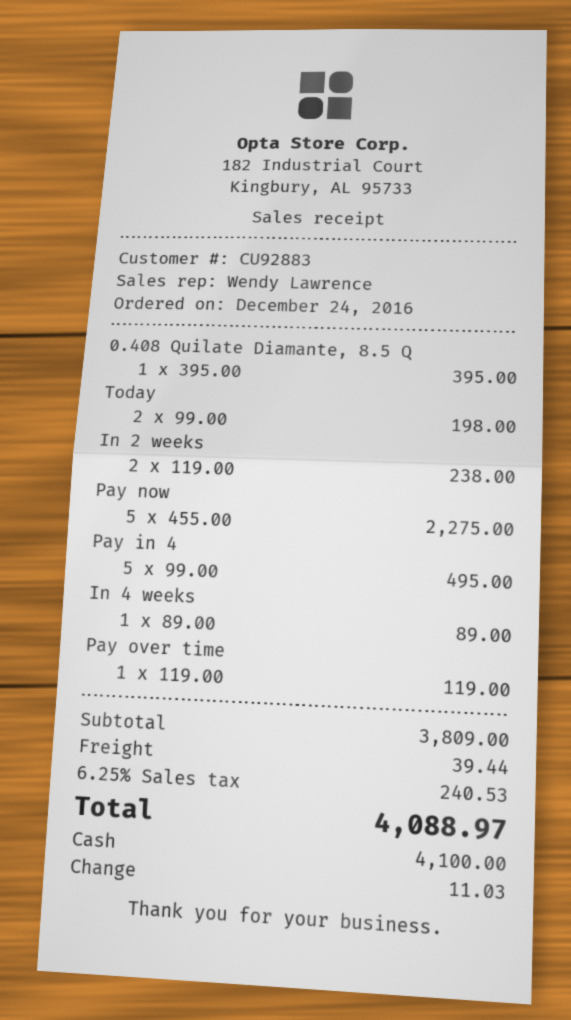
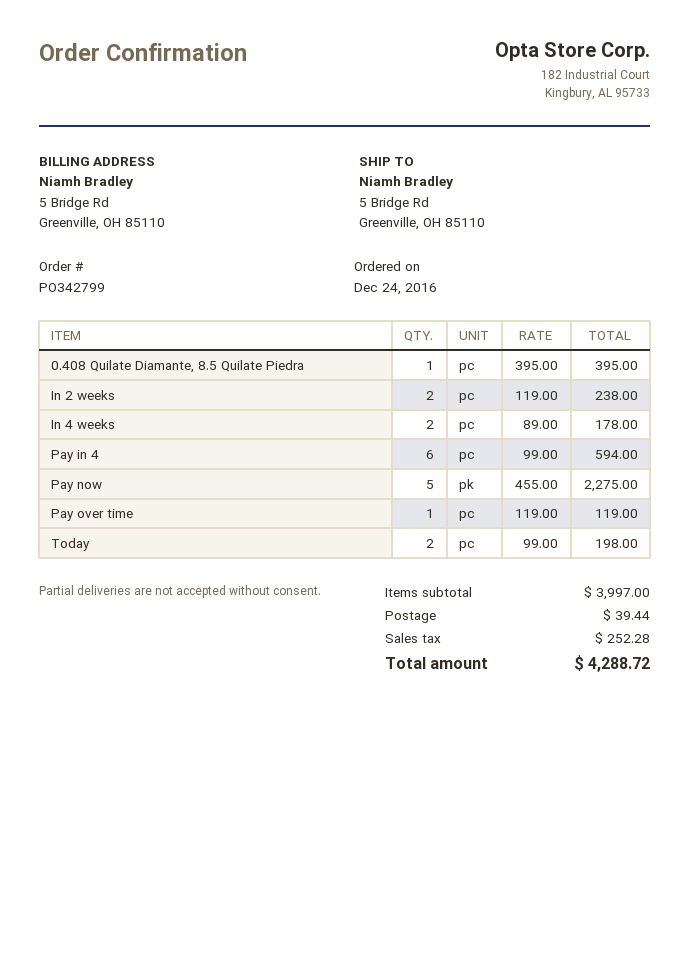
Pay in 4: 5 x 99.00 = 495.00 -> 6 x 99.00 = 594.00
In 4 weeks: 1 x 89.00 = 89.00 -> 2 x 89.00 = 178.00
subtotal: 3809.00 -> 3997.00
tax: 240.53 -> 252.28
total: 4088.97 -> 4288.72

